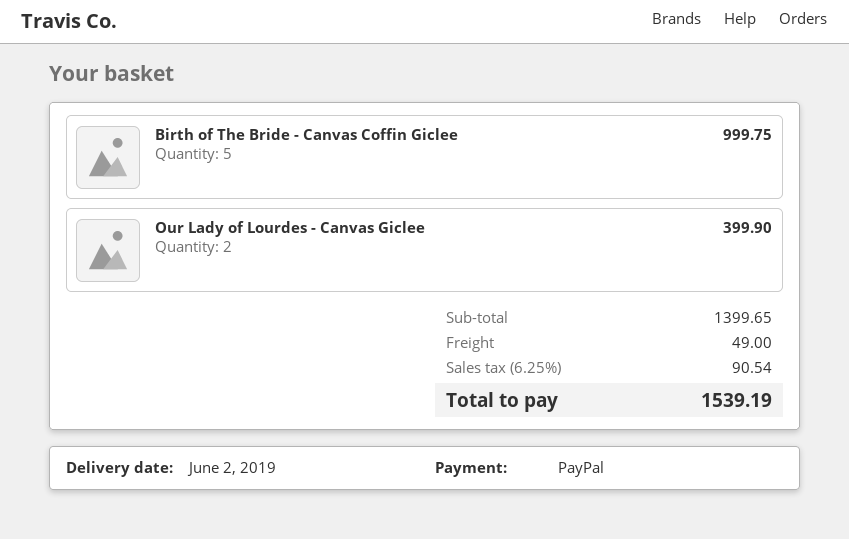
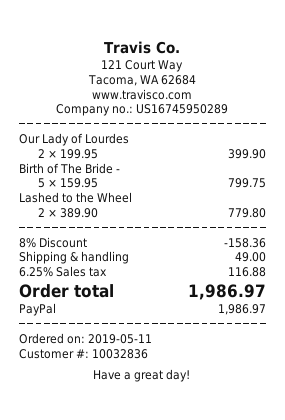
Birth of The Bride - Canvas Coffin Giclee: 5 for 999.75 -> 5 for 799.75
Lashed to the Wheel: none -> 2 for 779.80
discount: none -> 8% = 158.36
tax: 6.25% = 90.54 -> 6.25% = 116.88
total: 1539.19 -> 1986.97

